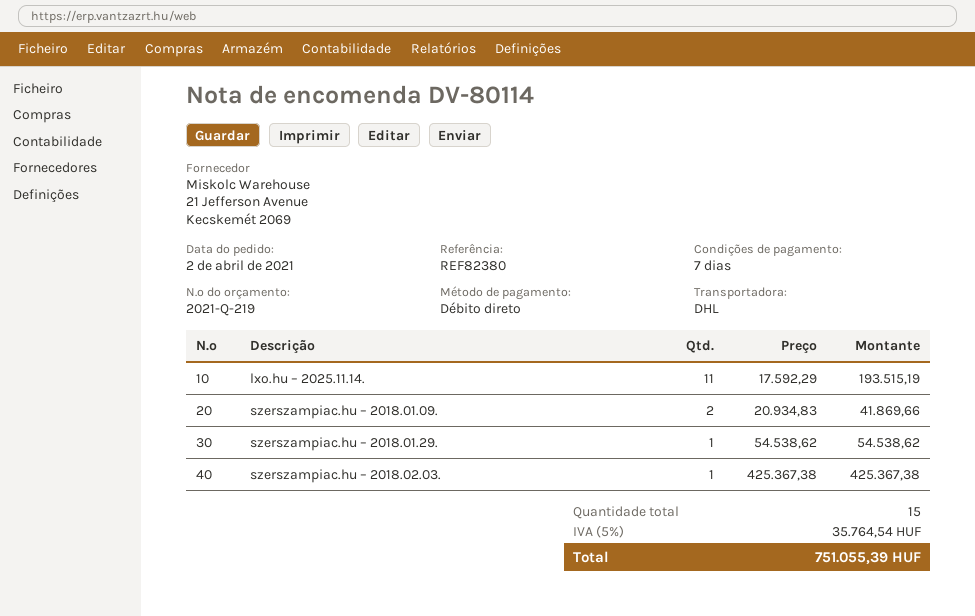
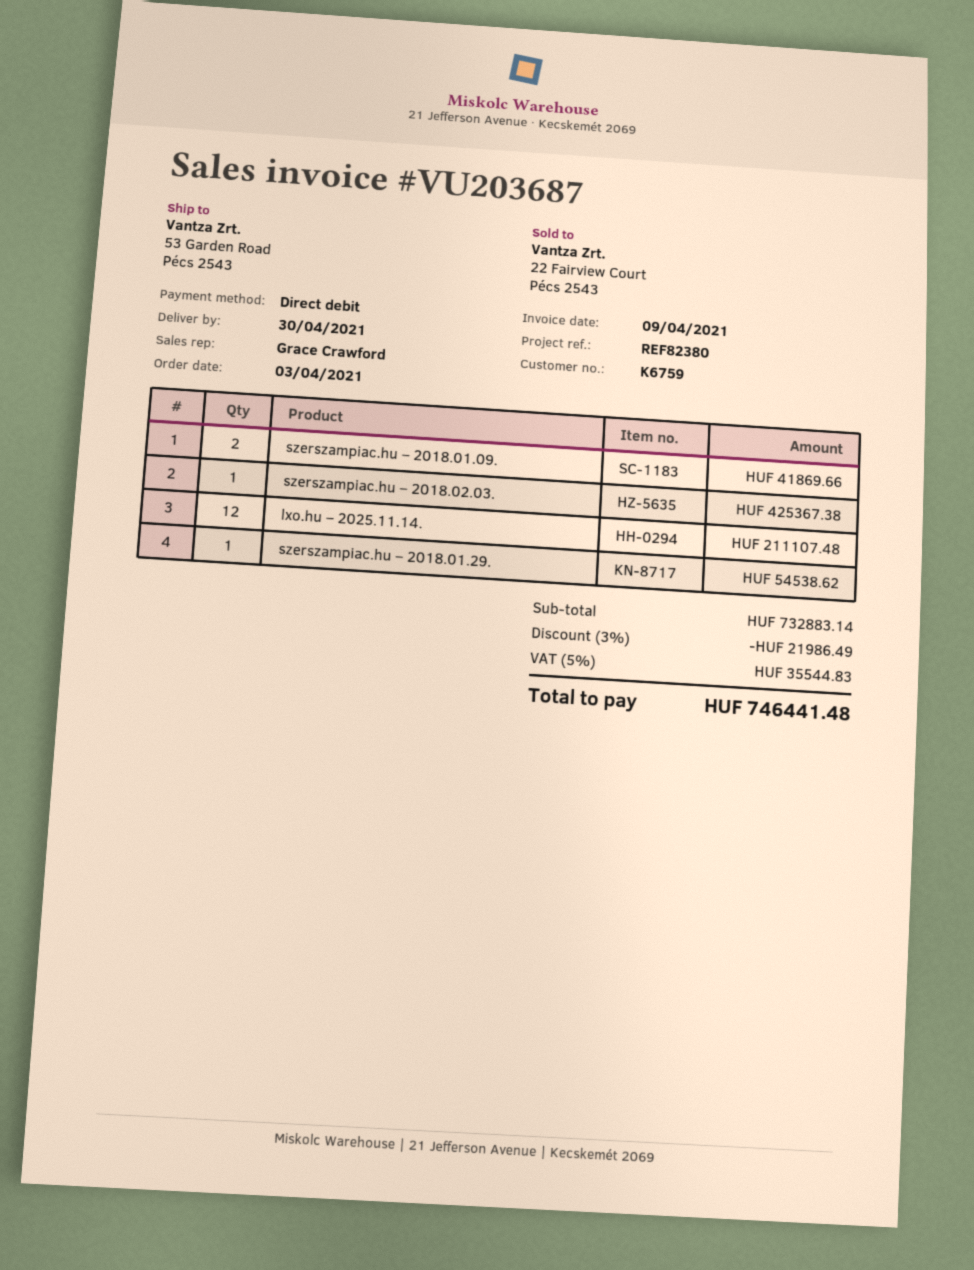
order date: 2021-04-02 -> 2021-04-03
lxo.hu – 2025.11.14.: 11 for 193515.19 -> 12 for 211107.48
discount: none -> 3% = 21986.49
tax: 5% = 35764.54 -> 5% = 35544.83
total: 751055.39 -> 746441.48

